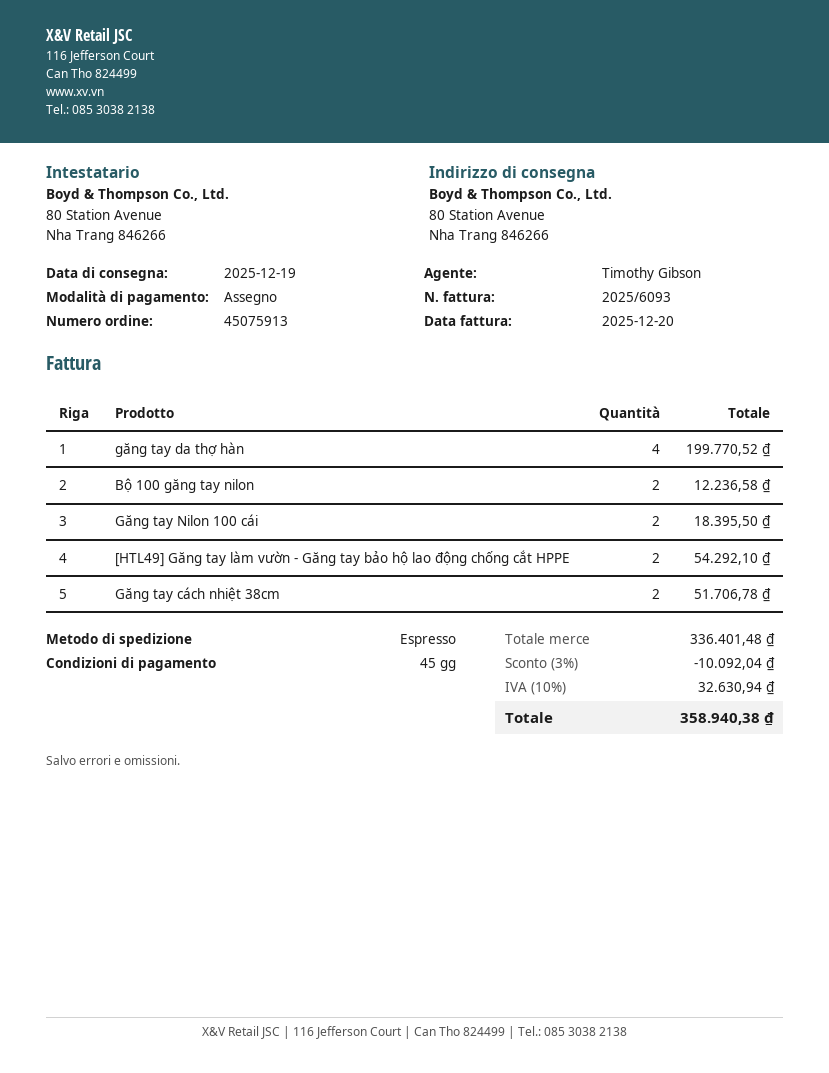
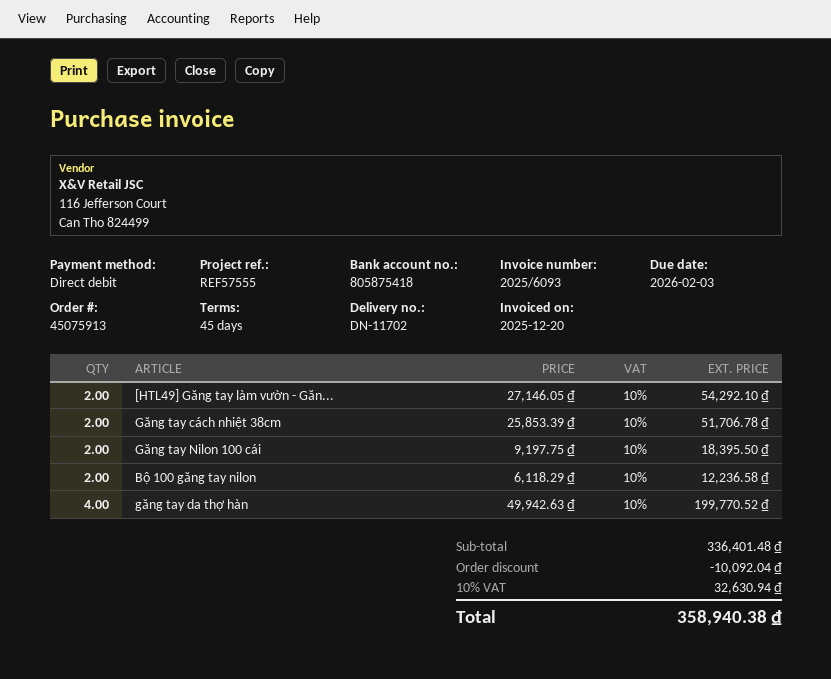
payment method: cheque -> direct debit

